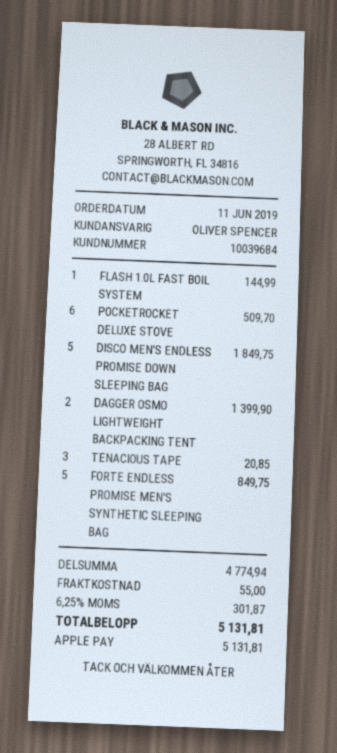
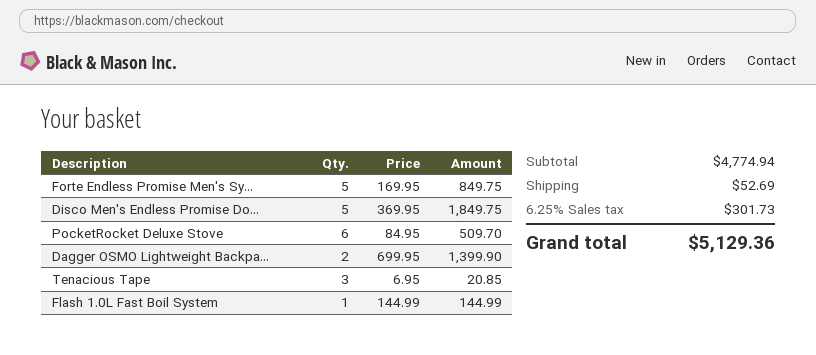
shipping: 55.00 -> 52.69
tax: 6.25% = 301.87 -> 6.25% = 301.73
total: 5131.81 -> 5129.36

